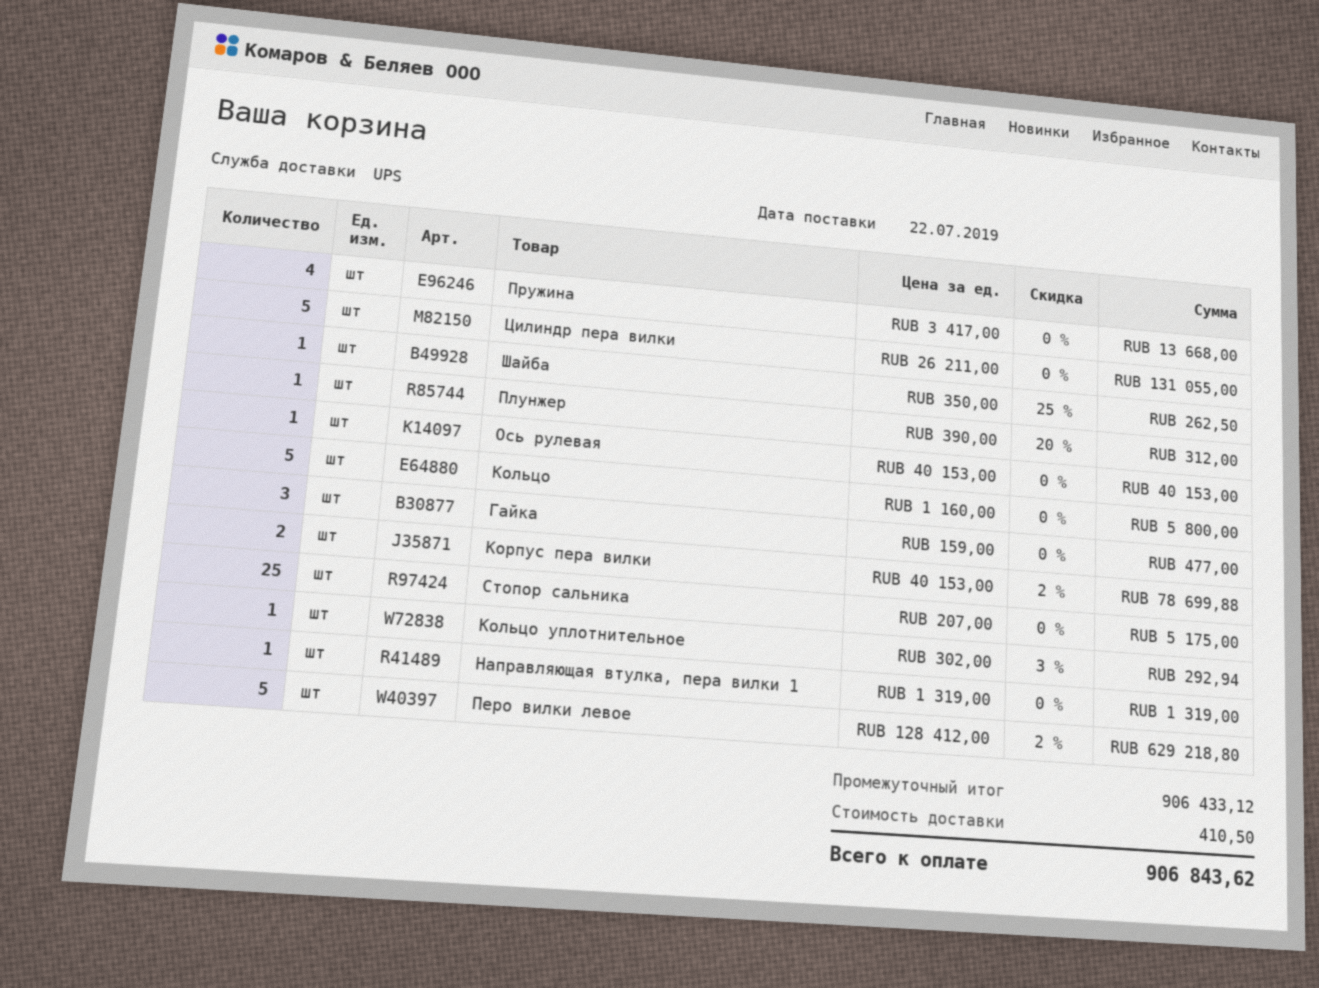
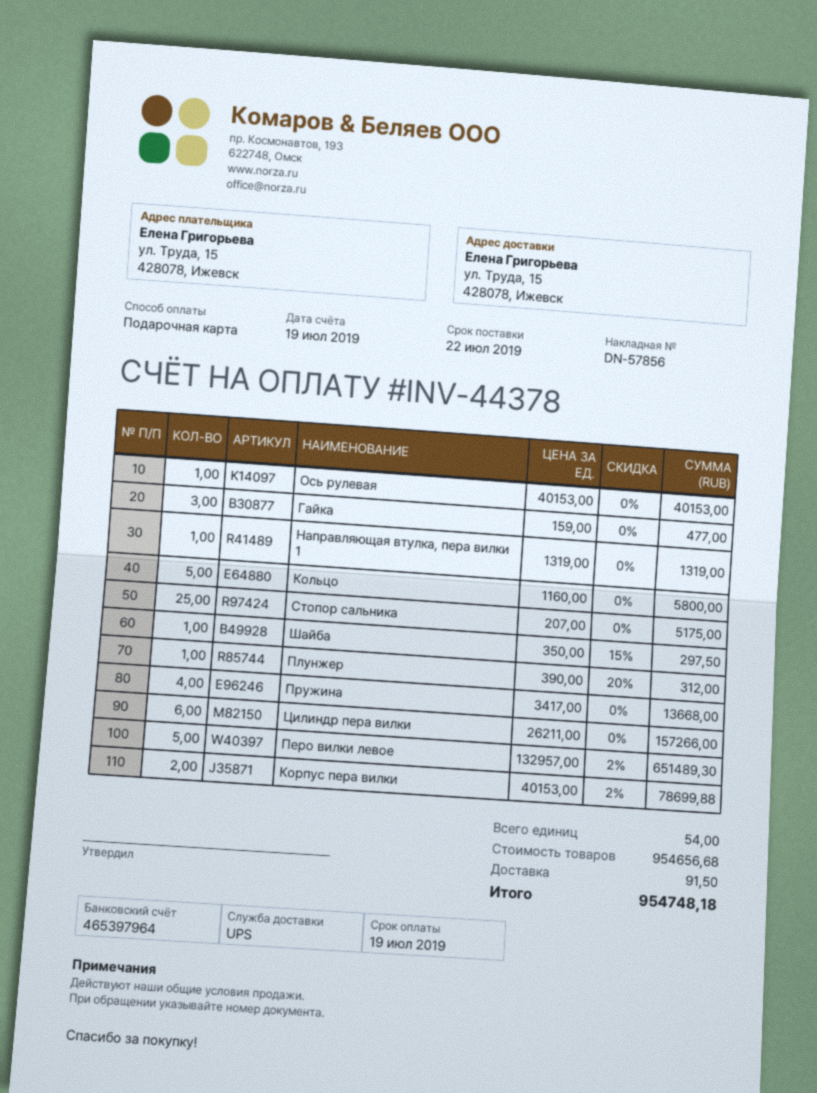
Цилиндр пера вилки: 5 x 26211.00 = 131055.00 -> 6 x 26211.00 = 157266.00
Шайба: 1 x 350.00 - 25% = 262.50 -> 1 x 350.00 - 15% = 297.50
Кольцо уплотнительное: 1 x 302.00 - 3% = 292.94 -> none
Перо вилки левое: 5 x 128412.00 - 2% = 629218.80 -> 5 x 132957.00 - 2% = 651489.30
subtotal: 906433.12 -> 954656.68
shipping: 410.50 -> 91.50
total: 906843.62 -> 954748.18

